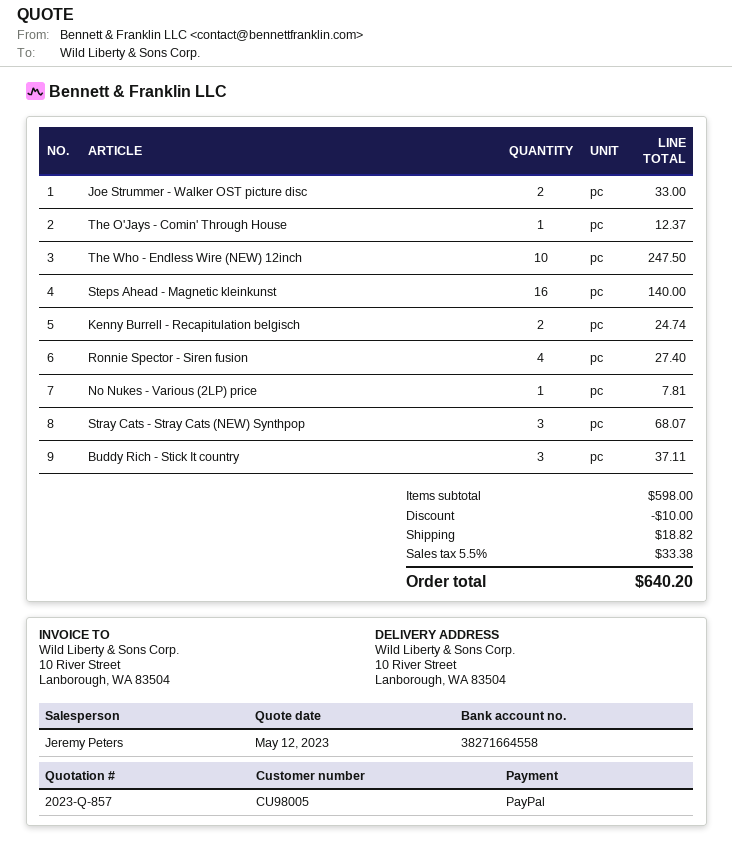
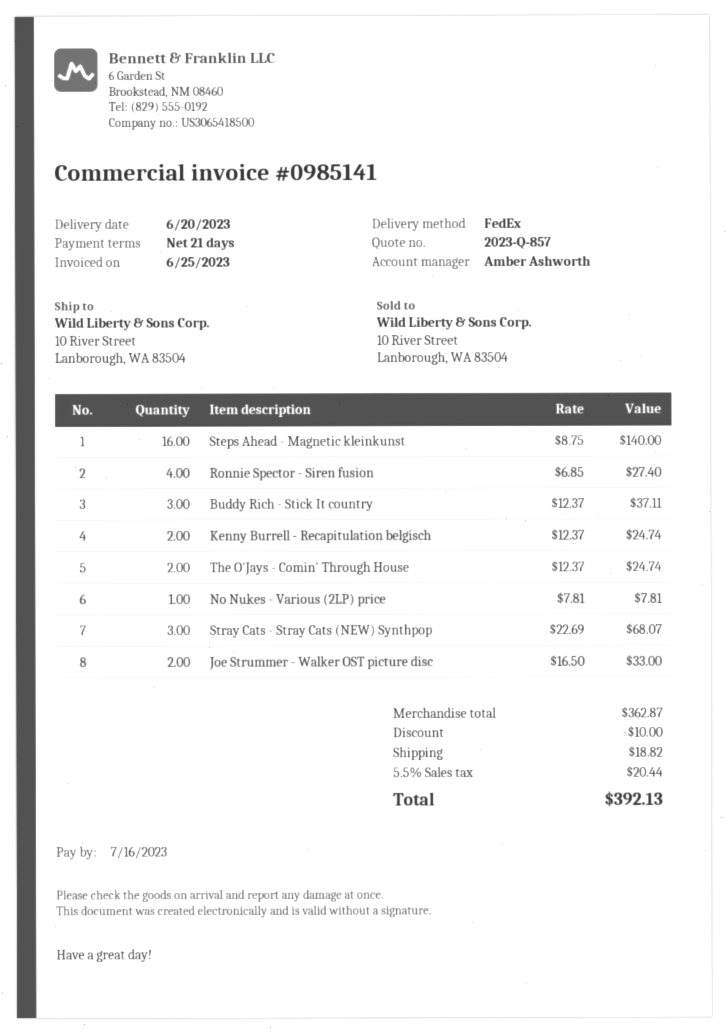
sales rep: Jeremy Peters -> Amber Ashworth
The O'Jays - Comin' Through House: 1 for 12.37 -> 2 for 24.74
The Who - Endless Wire (NEW) 12inch: 10 for 247.50 -> none
subtotal: 598.00 -> 362.87
tax: 5.5% = 33.38 -> 5.5% = 20.44
total: 640.20 -> 392.13

